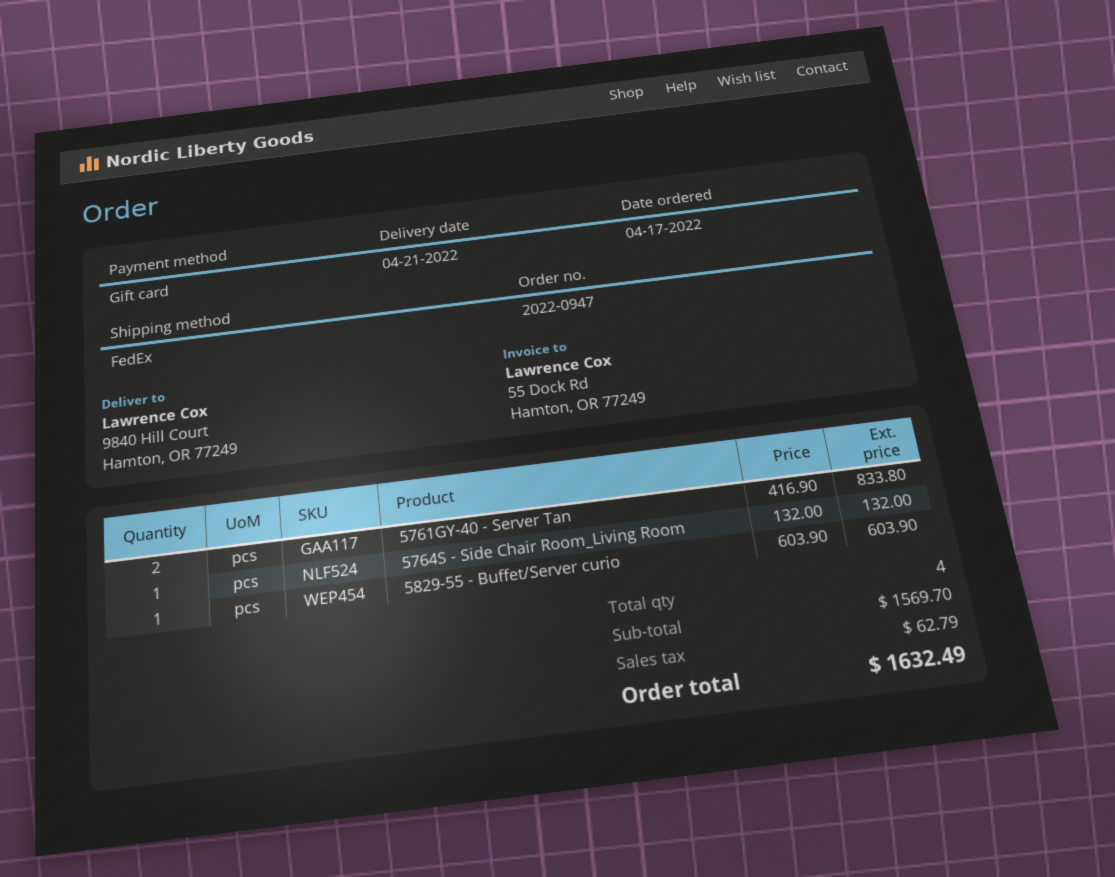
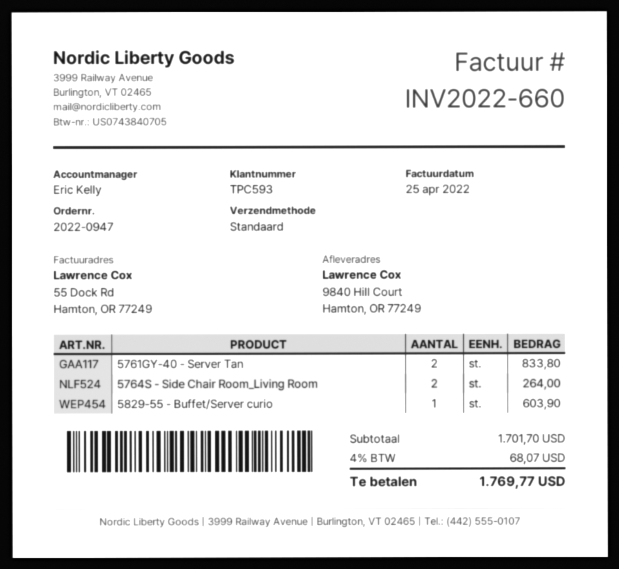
shipping method: FedEx -> standard
5764S - Side Chair Room_Living Room: 1 for 132.00 -> 2 for 264.00
subtotal: 1569.70 -> 1701.70
tax: 62.79 -> 68.07
total: 1632.49 -> 1769.77

